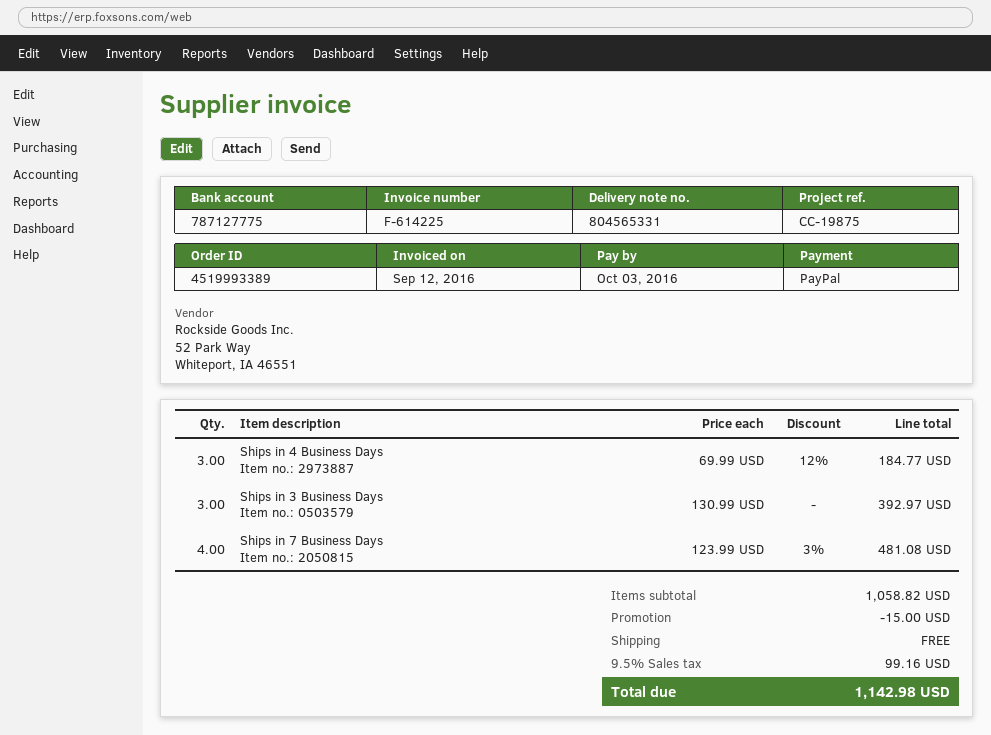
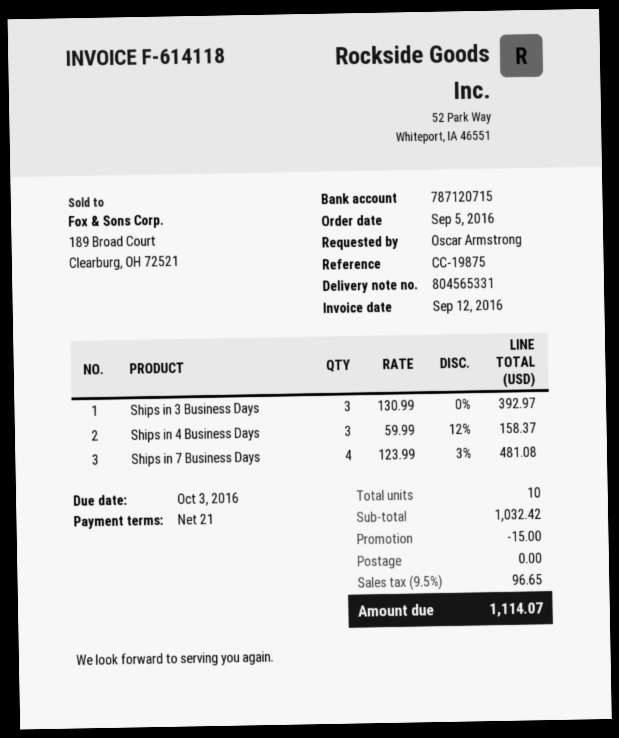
invoice number: F-614225 -> F-614118
bank account: 787127775 -> 787120715
Ships in 4 Business Days: 3 x 69.99 - 12% = 184.77 -> 3 x 59.99 - 12% = 158.37
subtotal: 1058.82 -> 1032.42
tax: 9.5% = 99.16 -> 9.5% = 96.65
total: 1142.98 -> 1114.07

